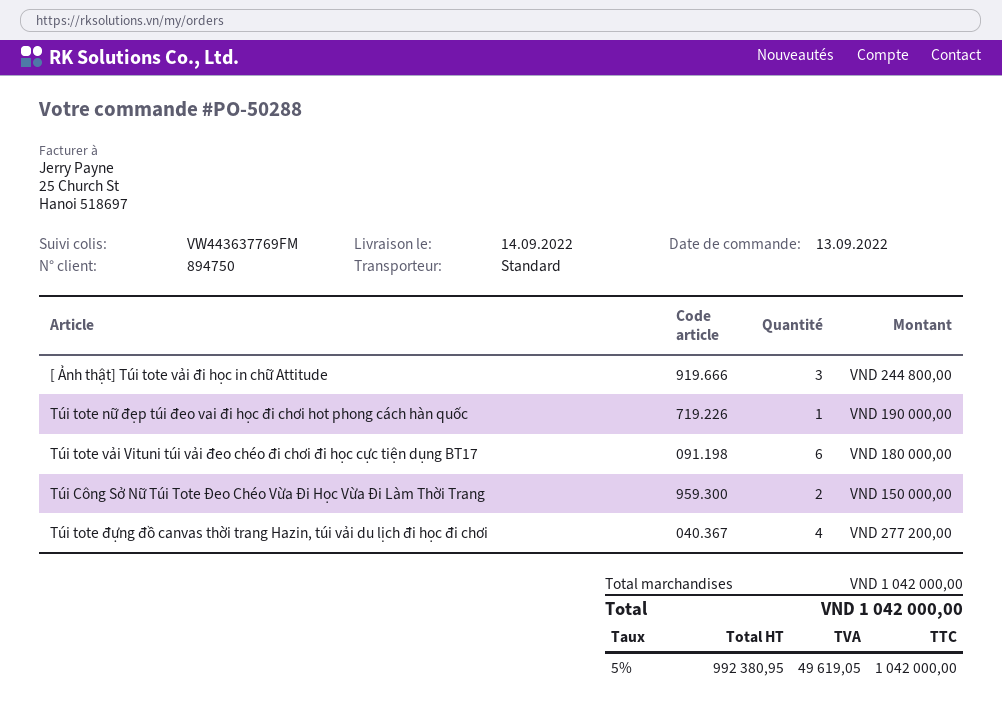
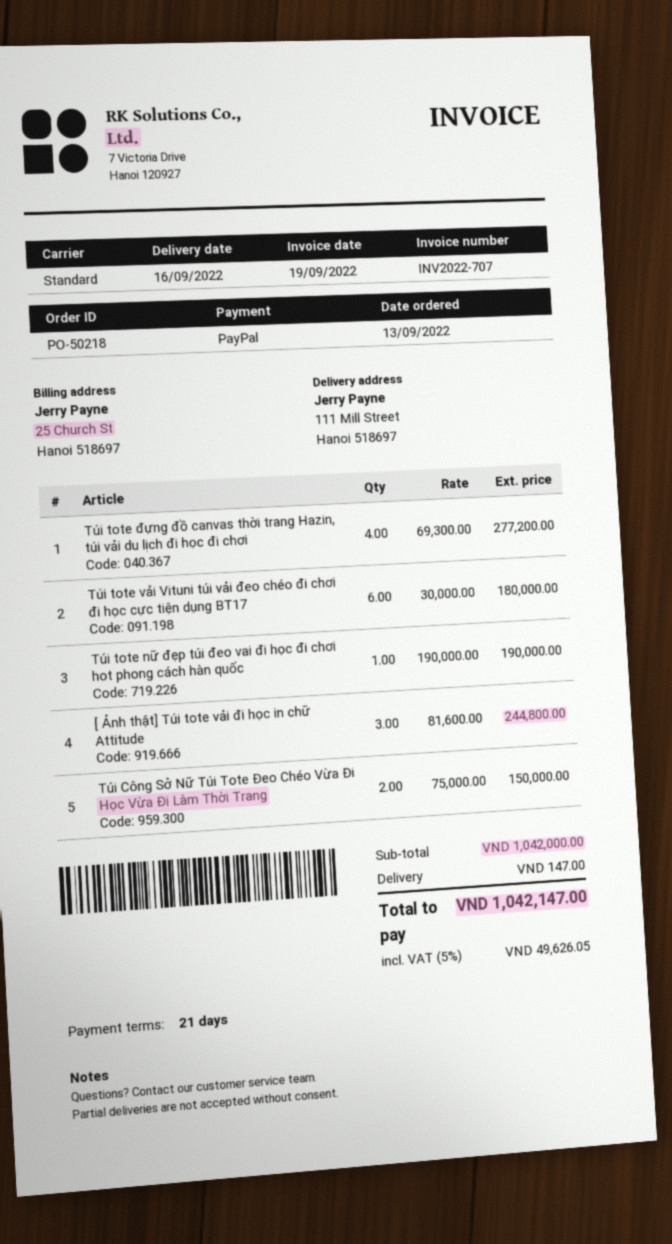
order number: PO-50288 -> PO-50218
delivery date: 2022-09-14 -> 2022-09-16
shipping: none -> 147.00
tax: 5% = 49619.05 -> 5% = 49626.05
total: 1042000.00 -> 1042147.00

